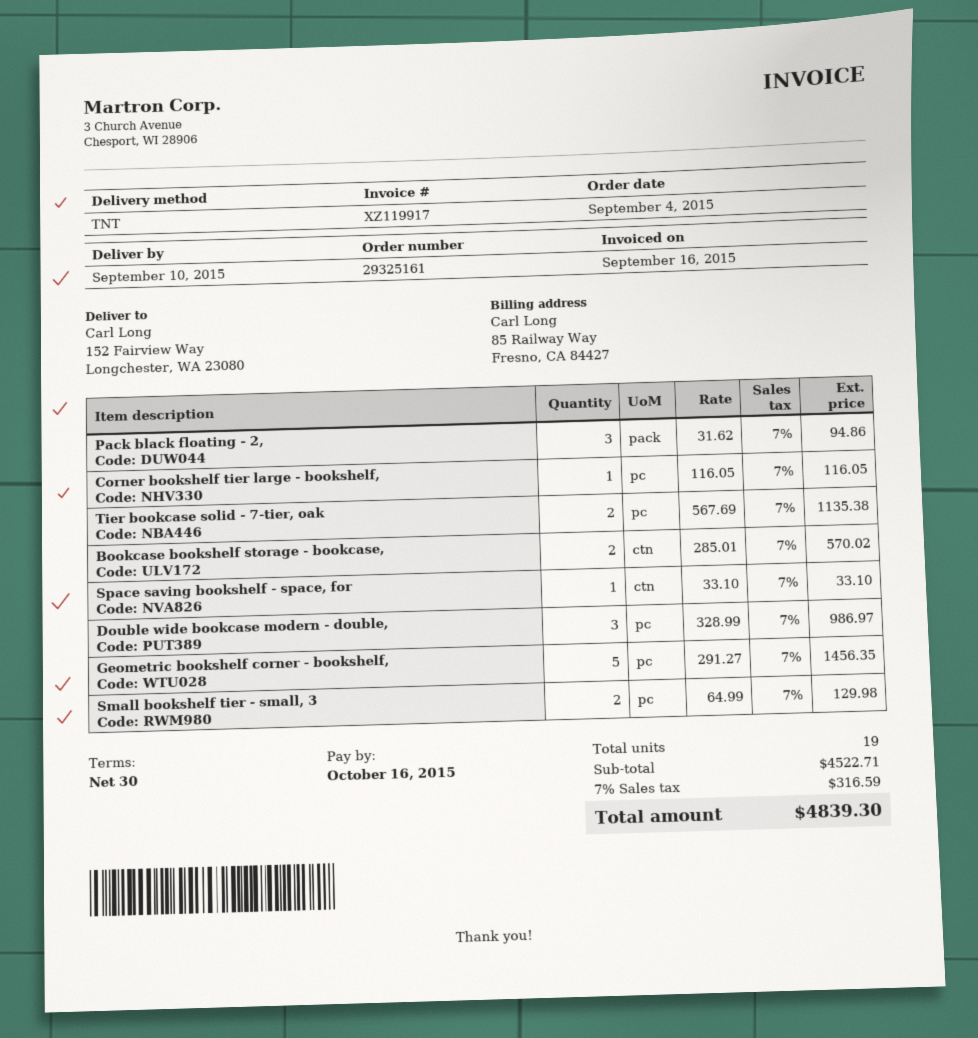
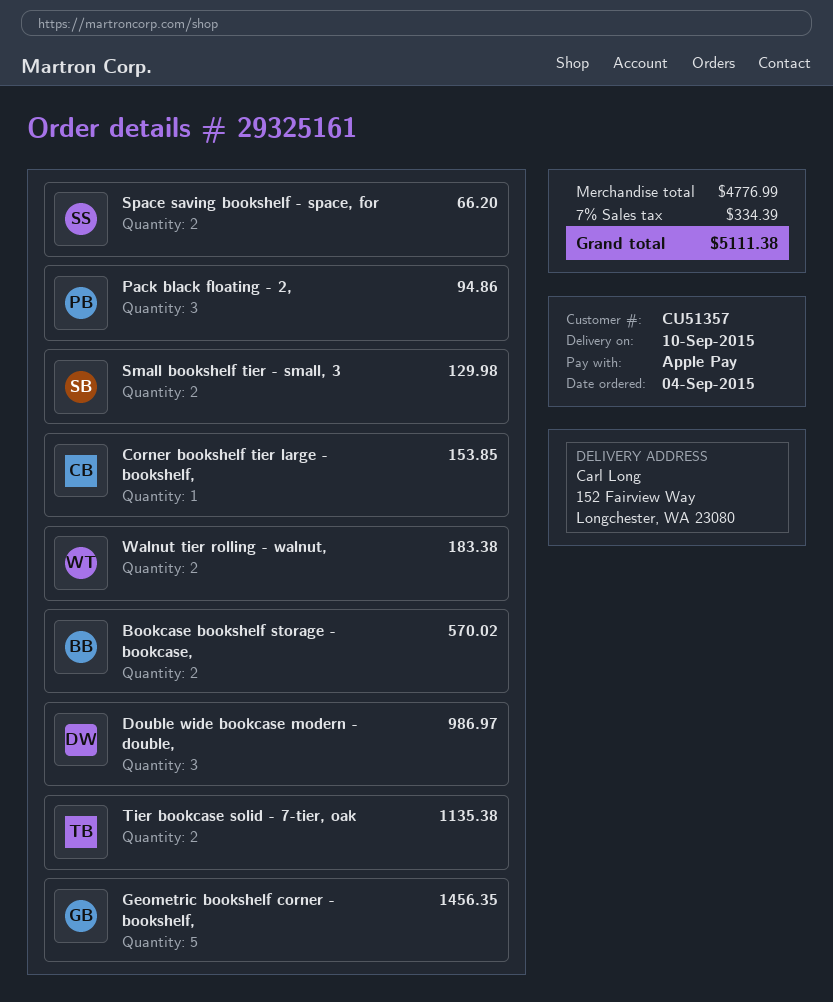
Corner bookshelf tier large - bookshelf,: 1 for 116.05 -> 1 for 153.85
Space saving bookshelf - space, for: 1 for 33.10 -> 2 for 66.20
Walnut tier rolling - walnut,: none -> 2 for 183.38
subtotal: 4522.71 -> 4776.99
tax: 7% = 316.59 -> 7% = 334.39
total: 4839.30 -> 5111.38

